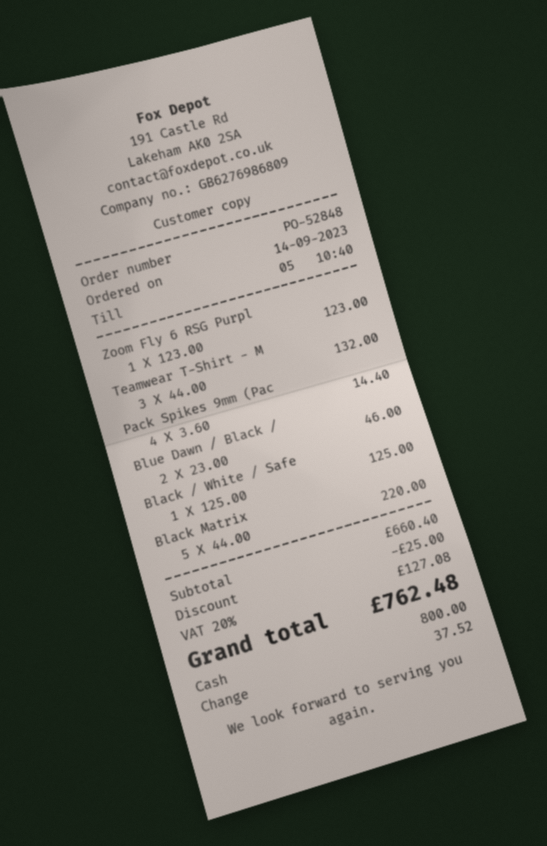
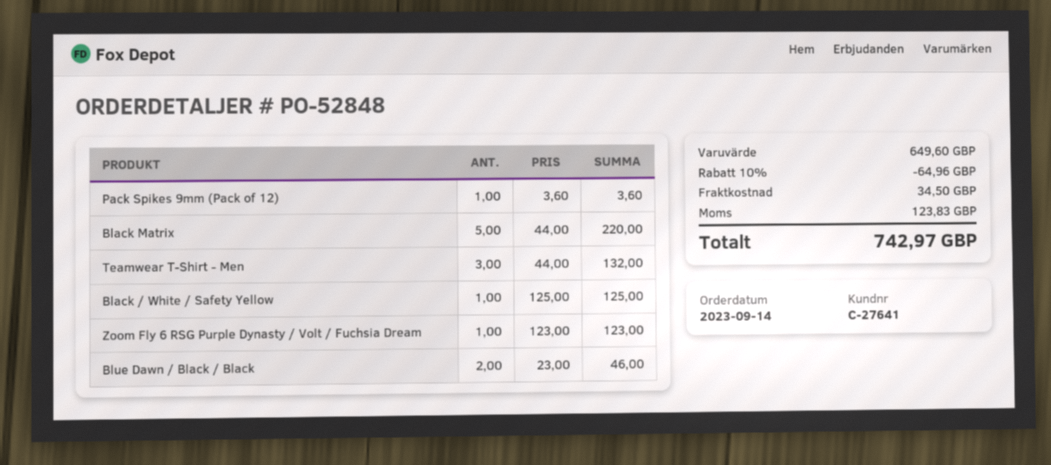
Pack Spikes 9mm (Pac: 4 x 3.60 = 14.40 -> 1 x 3.60 = 3.60
subtotal: 660.40 -> 649.60
discount: 25.00 -> 64.96
shipping: none -> 34.50
tax: 127.08 -> 123.83
total: 762.48 -> 742.97

